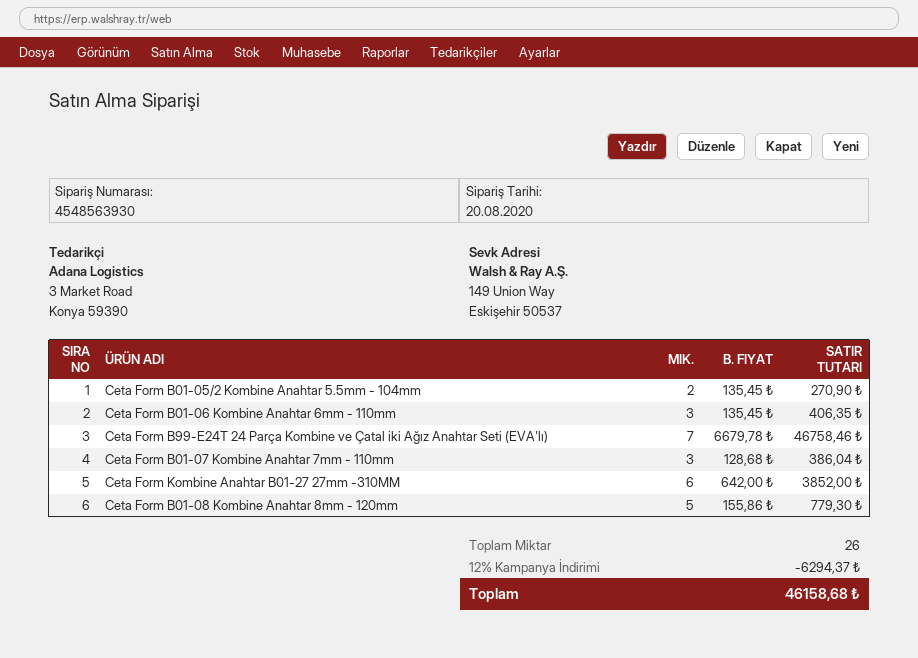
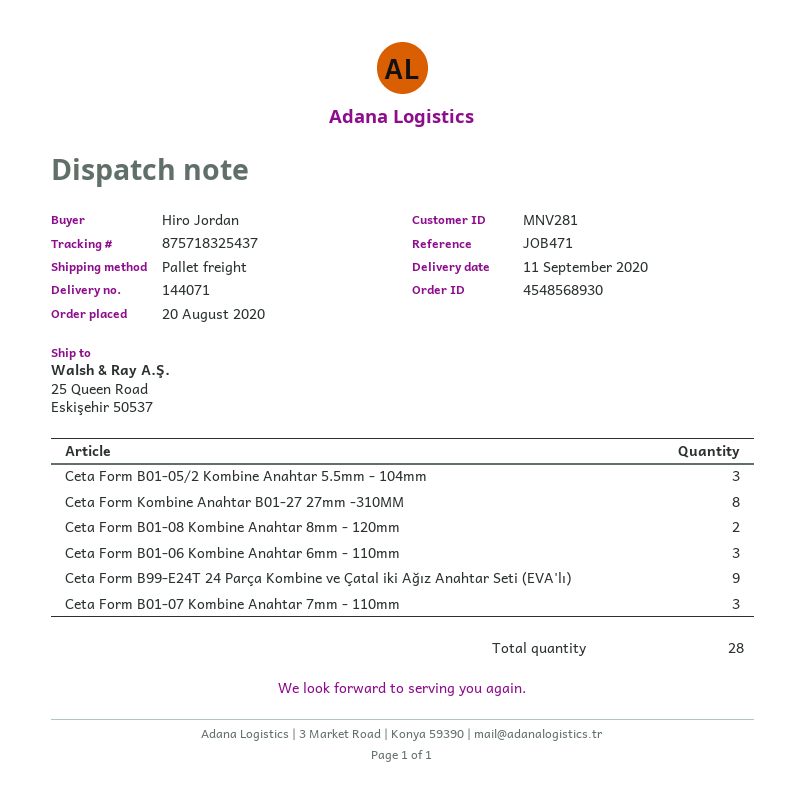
order number: 4548563930 -> 4548568930
ship to: 149 Union Way, Eskişehir 50537 -> 25 Queen Road, Eskişehir 50537
Ceta Form B01-05/2 Kombine Anahtar 5.5mm - 104mm: 2 -> 3
Ceta Form B99-E24T 24 Parça Kombine ve Çatal iki Ağız Anahtar Seti (EVA'lı): 7 -> 9
Ceta Form Kombine Anahtar B01-27 27mm -310MM: 6 -> 8
Ceta Form B01-08 Kombine Anahtar 8mm - 120mm: 5 -> 2
total quantity: 26 -> 28

